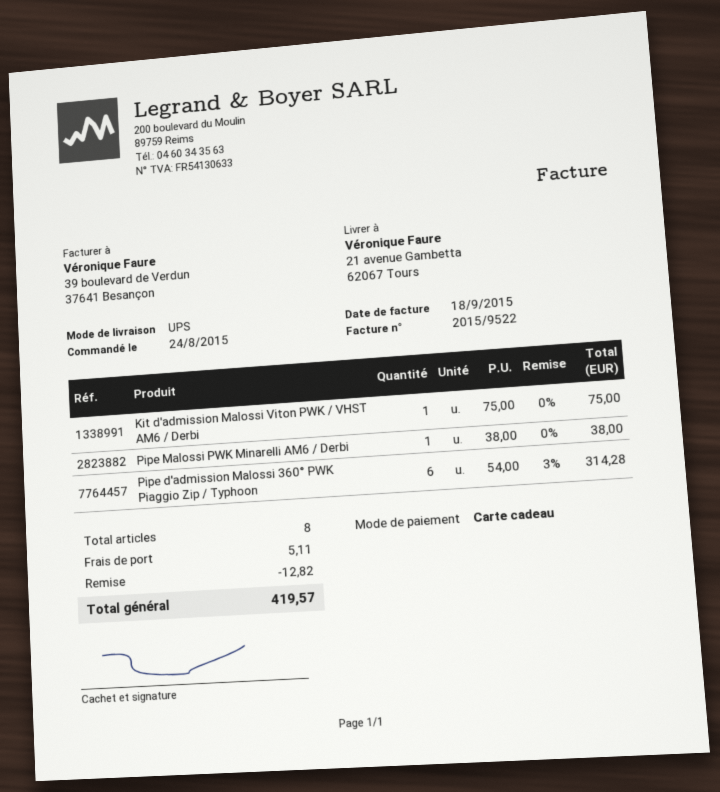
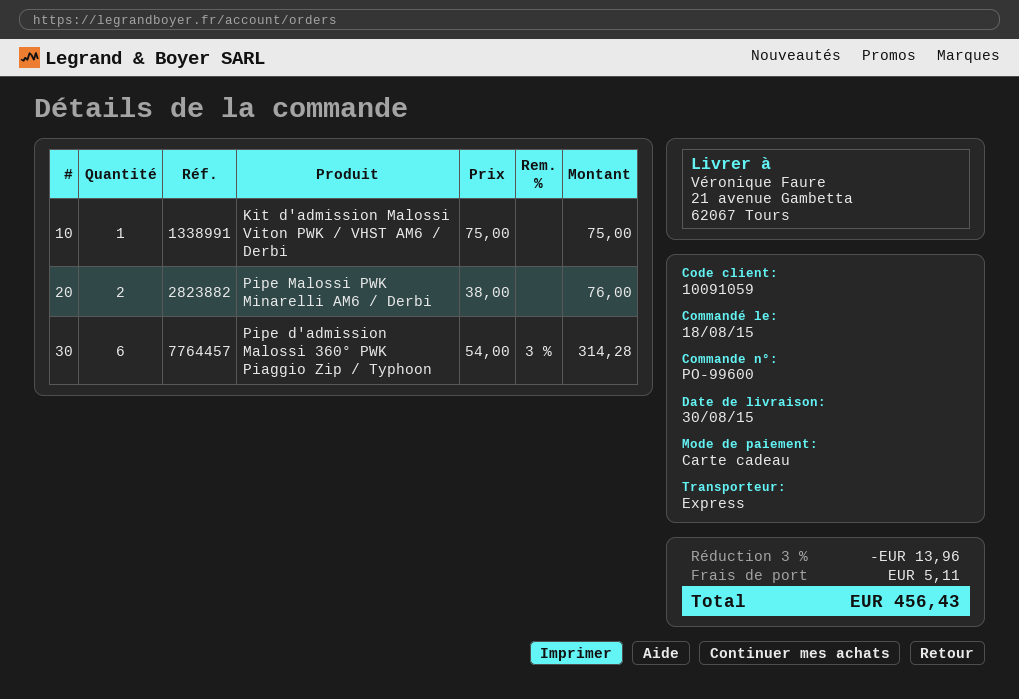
order date: 2015-08-24 -> 2015-08-18
shipping method: UPS -> express
Pipe Malossi PWK Minarelli AM6 / Derbi: 1 x 38.00 = 38.00 -> 2 x 38.00 = 76.00
discount: 12.82 -> 13.96
total: 419.57 -> 456.43

